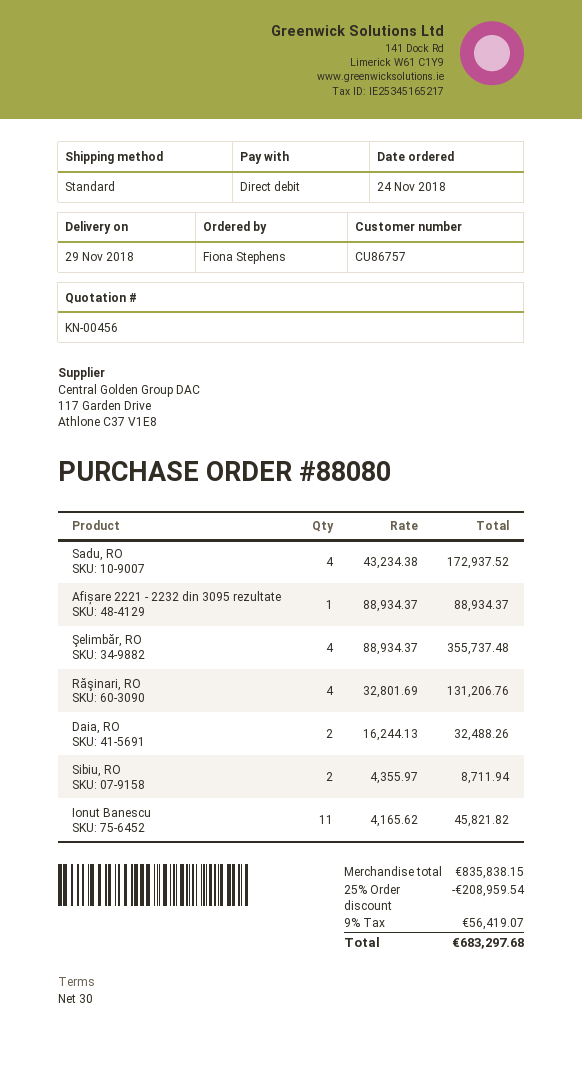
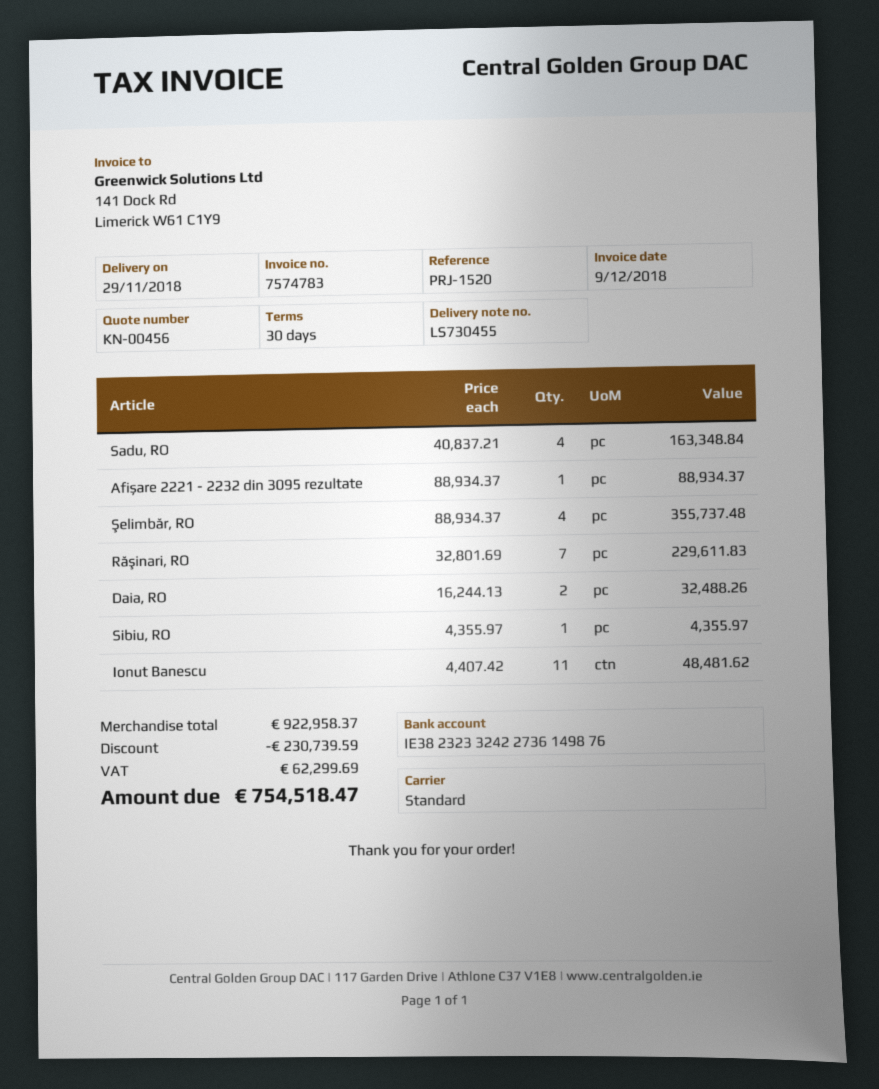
Sadu, RO: 4 x 43234.38 = 172937.52 -> 4 x 40837.21 = 163348.84
Răşinari, RO: 4 x 32801.69 = 131206.76 -> 7 x 32801.69 = 229611.83
Sibiu, RO: 2 x 4355.97 = 8711.94 -> 1 x 4355.97 = 4355.97
Ionut Banescu: 11 x 4165.62 = 45821.82 -> 11 x 4407.42 = 48481.62
subtotal: 835838.15 -> 922958.37
discount: 208959.54 -> 230739.59
tax: 56419.07 -> 62299.69
total: 683297.68 -> 754518.47

